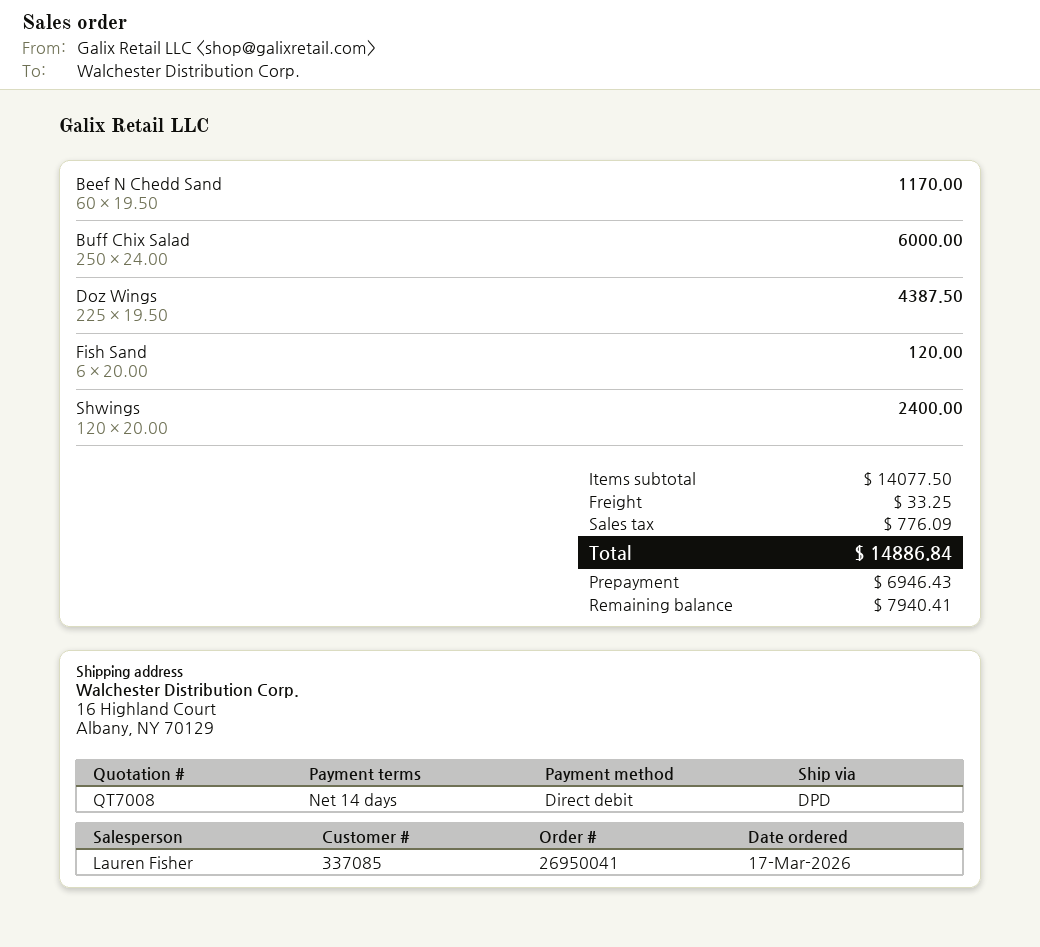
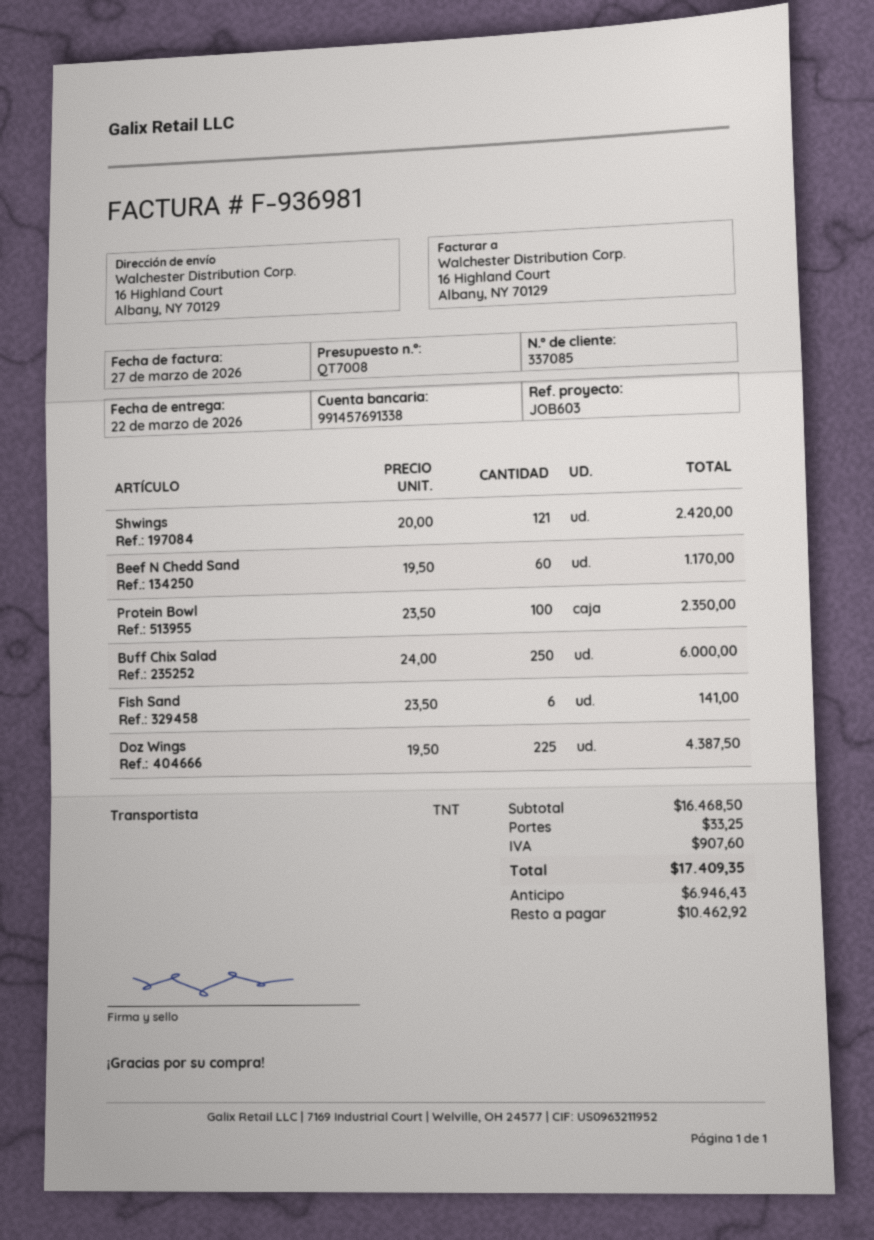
shipping method: DPD -> TNT
Fish Sand: 6 x 20.00 = 120.00 -> 6 x 23.50 = 141.00
Shwings: 120 x 20.00 = 2400.00 -> 121 x 20.00 = 2420.00
Protein Bowl: none -> 100 x 23.50 = 2350.00
subtotal: 14077.50 -> 16468.50
tax: 776.09 -> 907.60
total: 14886.84 -> 17409.35
balance: 7940.41 -> 10462.92

